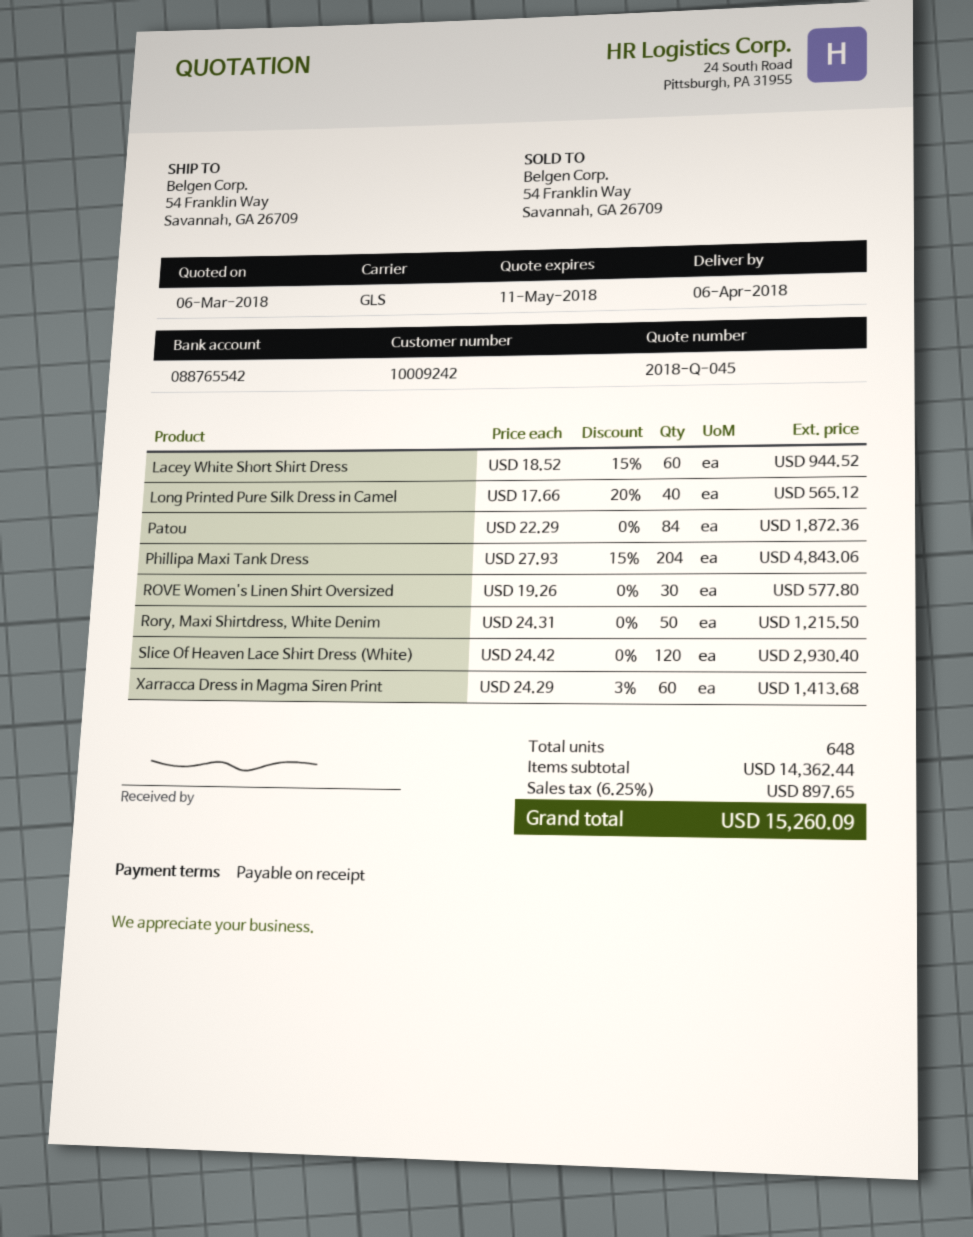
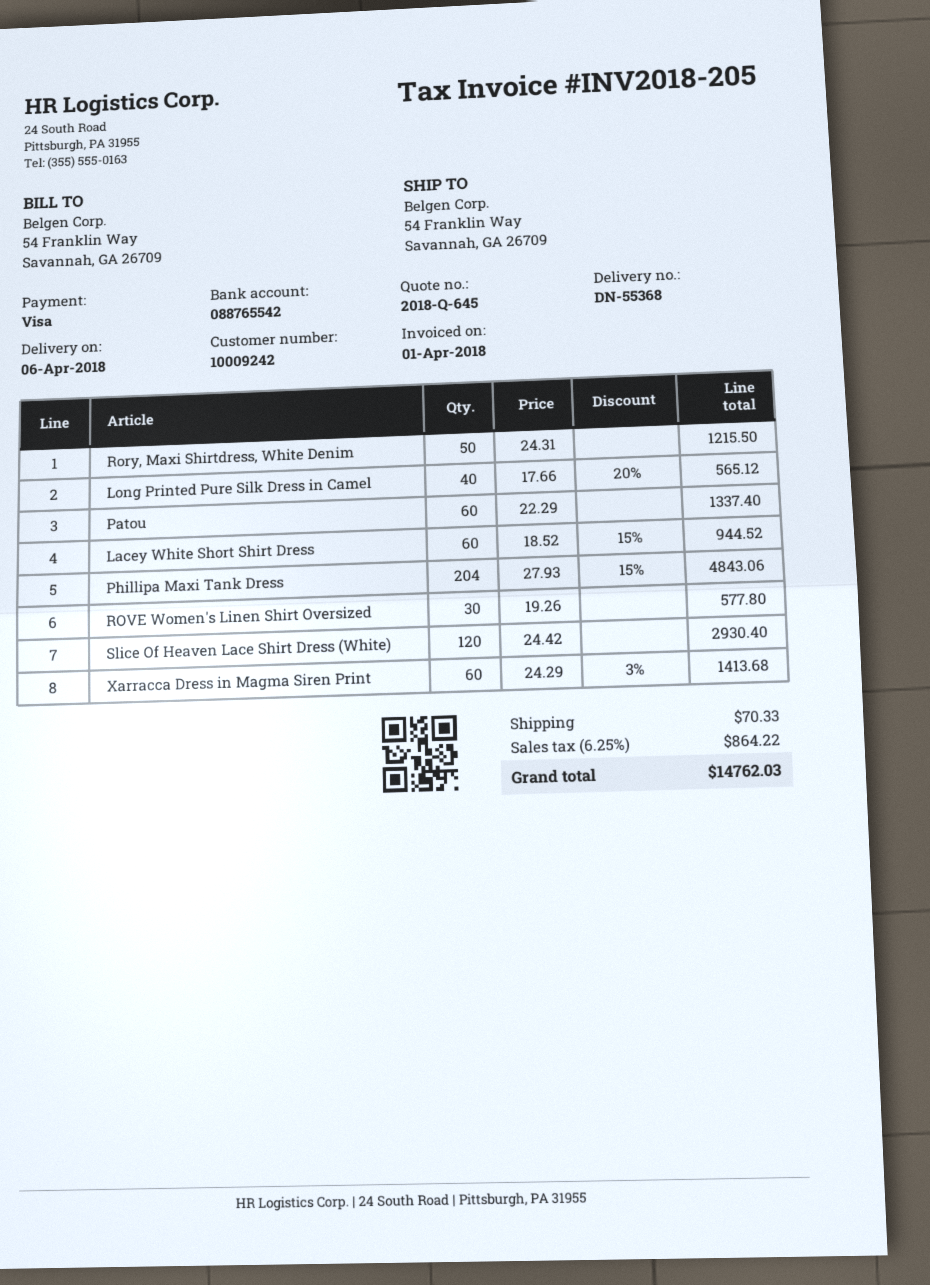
quote number: 2018-Q-045 -> 2018-Q-645
Patou: 84 x 22.29 = 1872.36 -> 60 x 22.29 = 1337.40
shipping: none -> 70.33
tax: 6.25% = 897.65 -> 6.25% = 864.22
total: 15260.09 -> 14762.03

